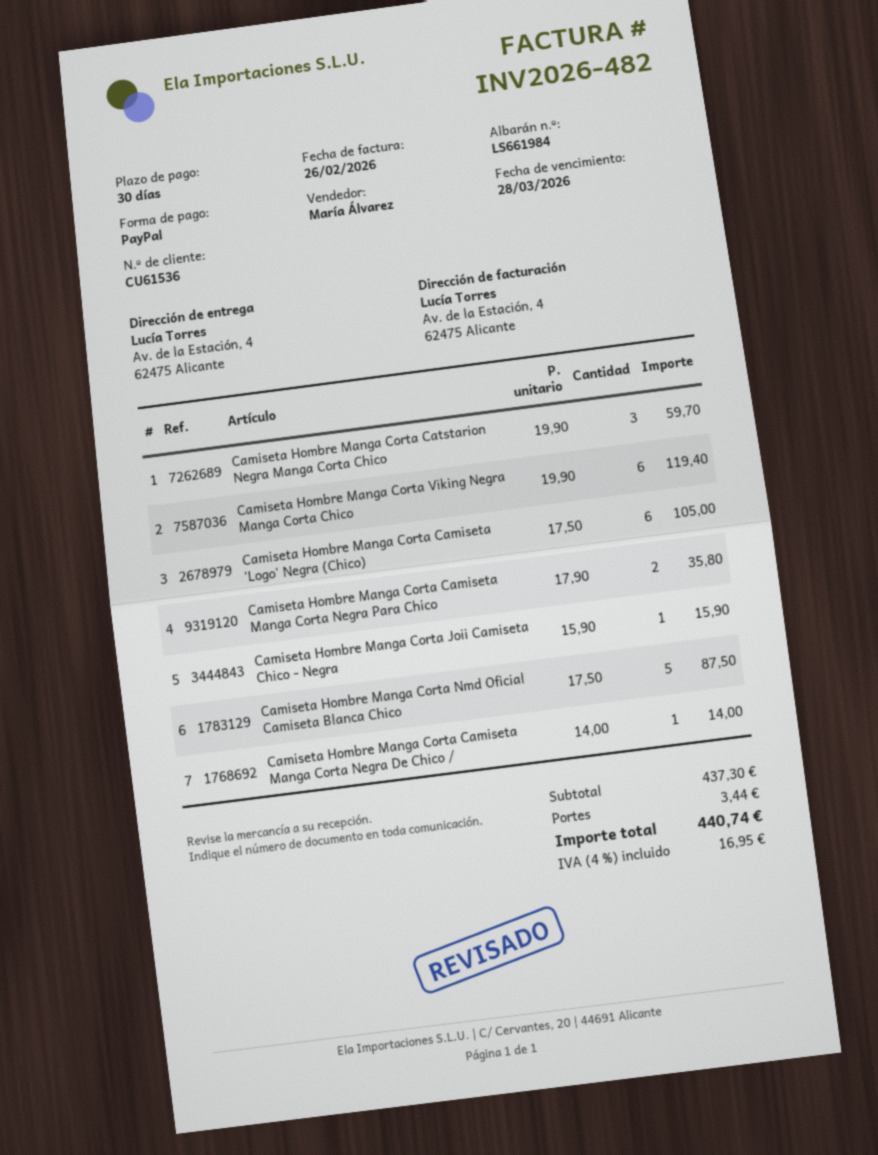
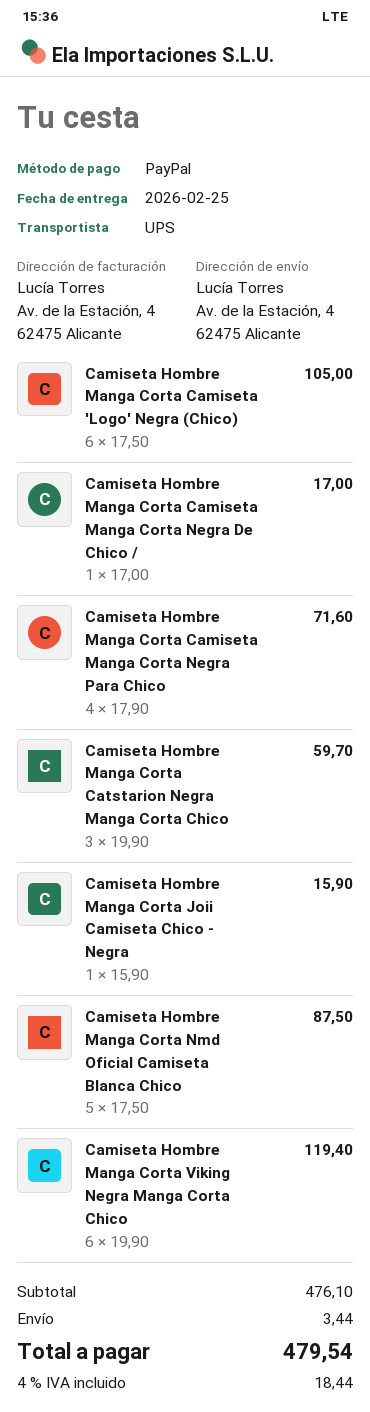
Camiseta Hombre Manga Corta Camiseta Manga Corta Negra Para Chico: 2 x 17.90 = 35.80 -> 4 x 17.90 = 71.60
Camiseta Hombre Manga Corta Camiseta Manga Corta Negra De Chico /: 1 x 14.00 = 14.00 -> 1 x 17.00 = 17.00
subtotal: 437.30 -> 476.10
tax: 4% = 16.95 -> 4% = 18.44
total: 440.74 -> 479.54

